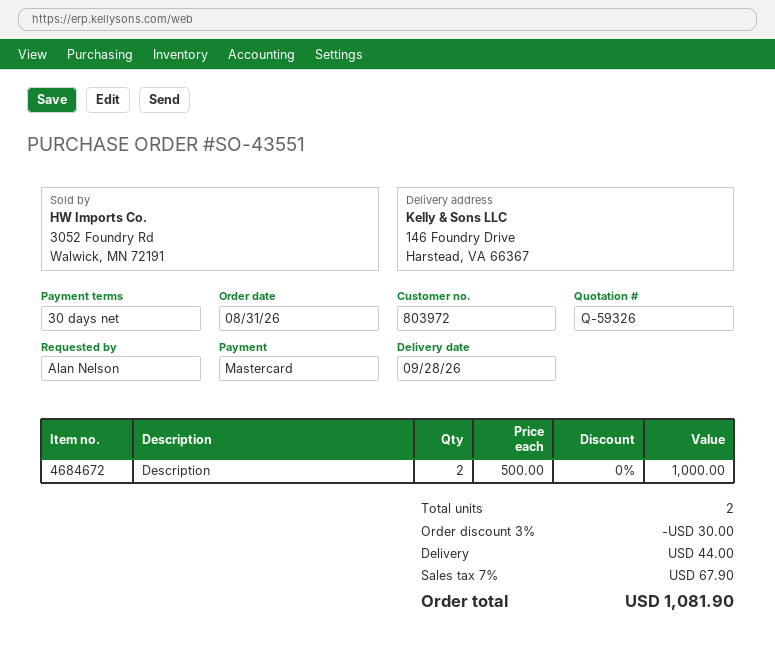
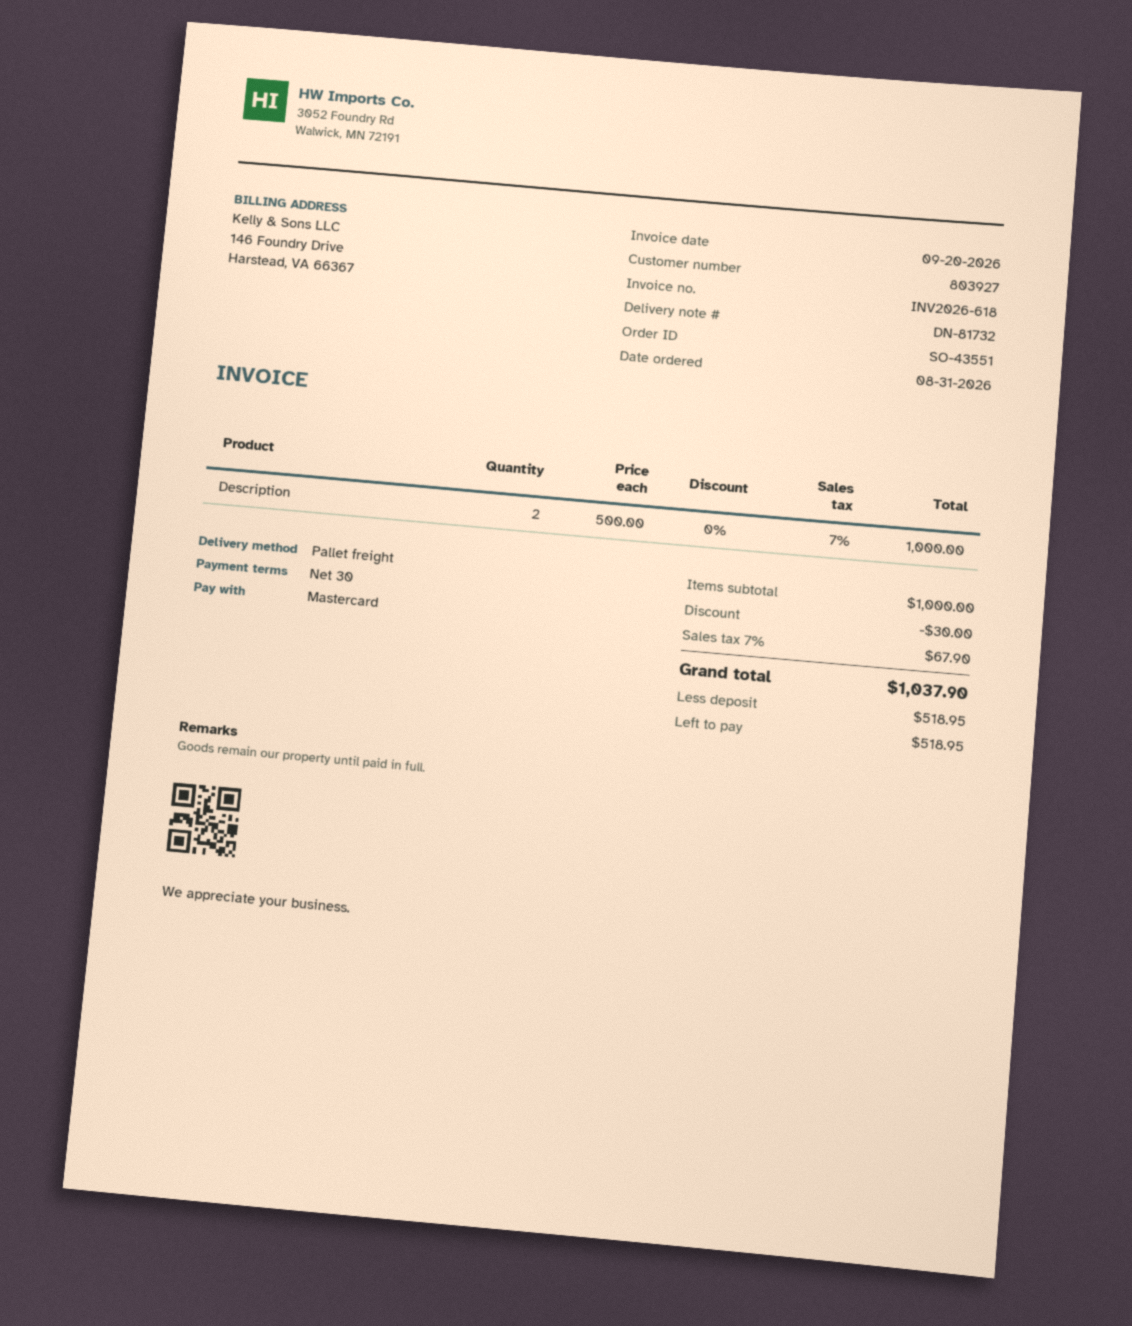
customer number: 803972 -> 803927
shipping: 44.00 -> none
total: 1081.90 -> 1037.90

